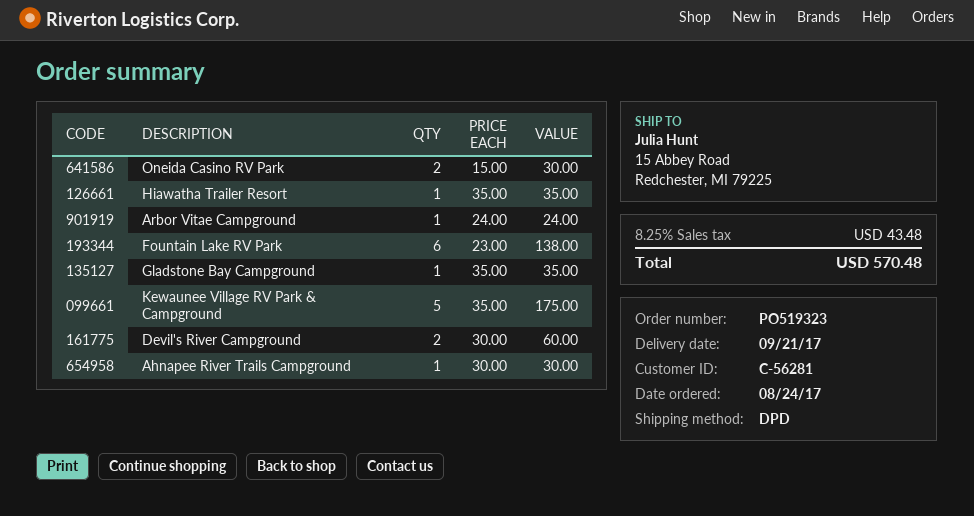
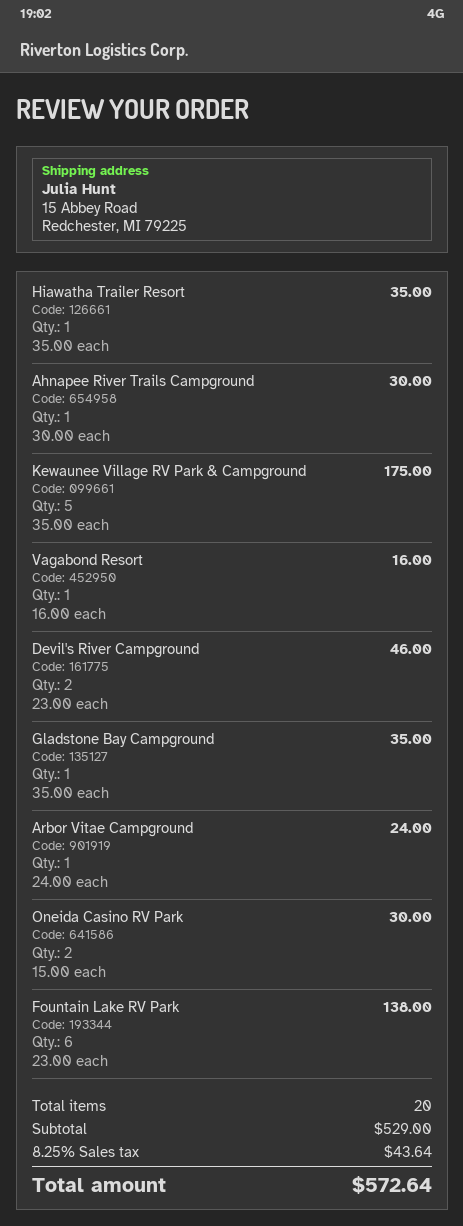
Devil's River Campground: 2 x 30.00 = 60.00 -> 2 x 23.00 = 46.00
Vagabond Resort: none -> 1 x 16.00 = 16.00
tax: 8.25% = 43.48 -> 8.25% = 43.64
total: 570.48 -> 572.64

